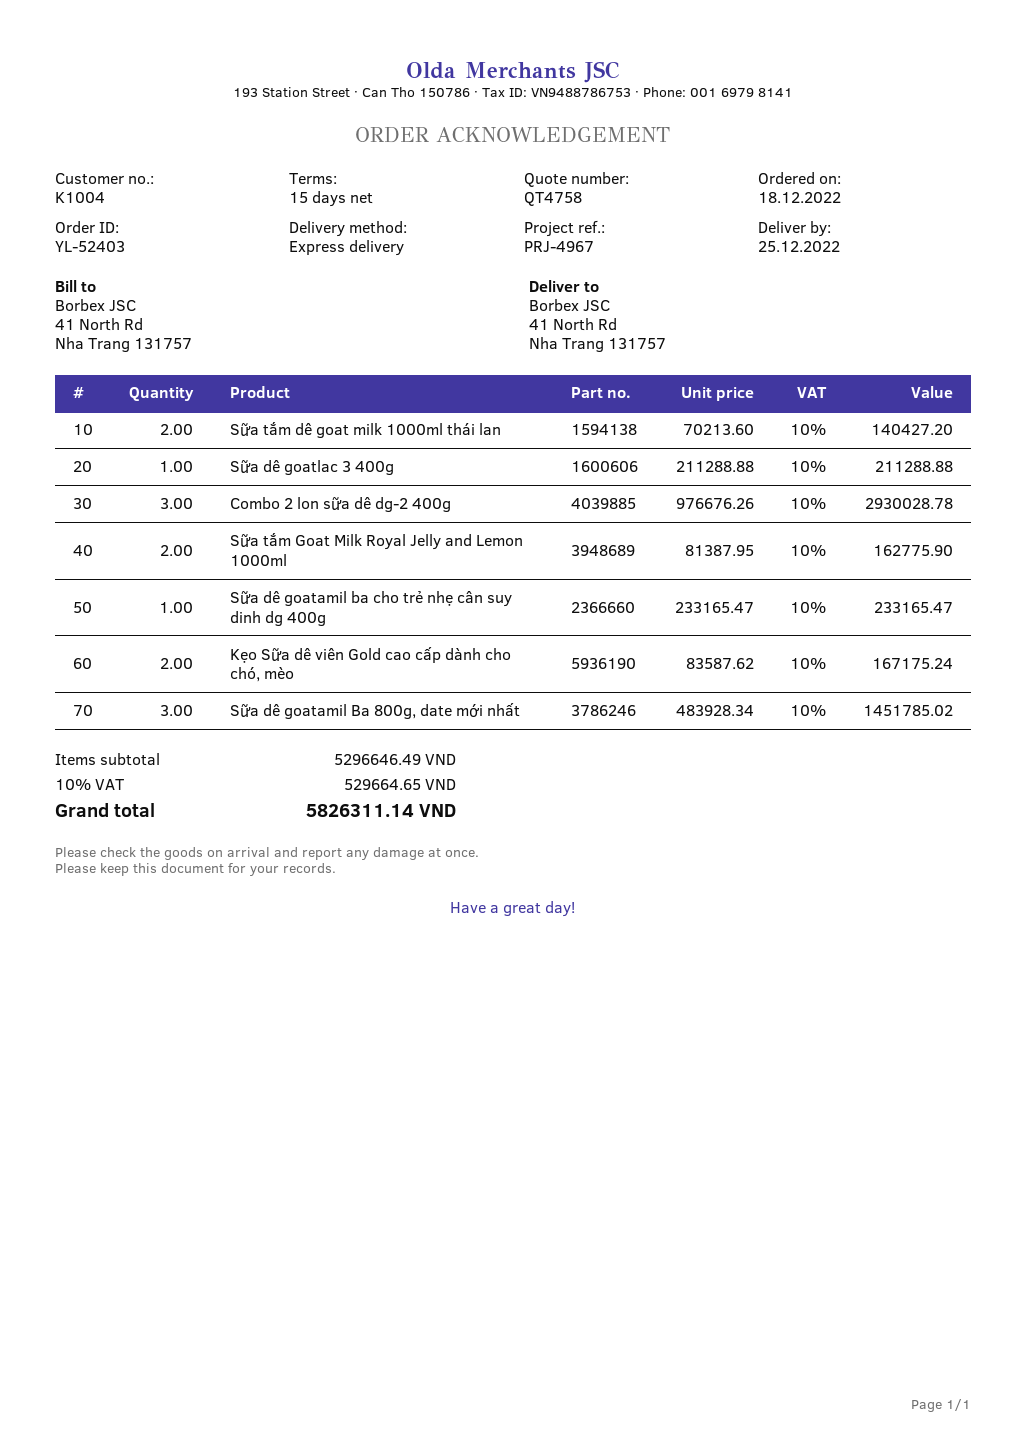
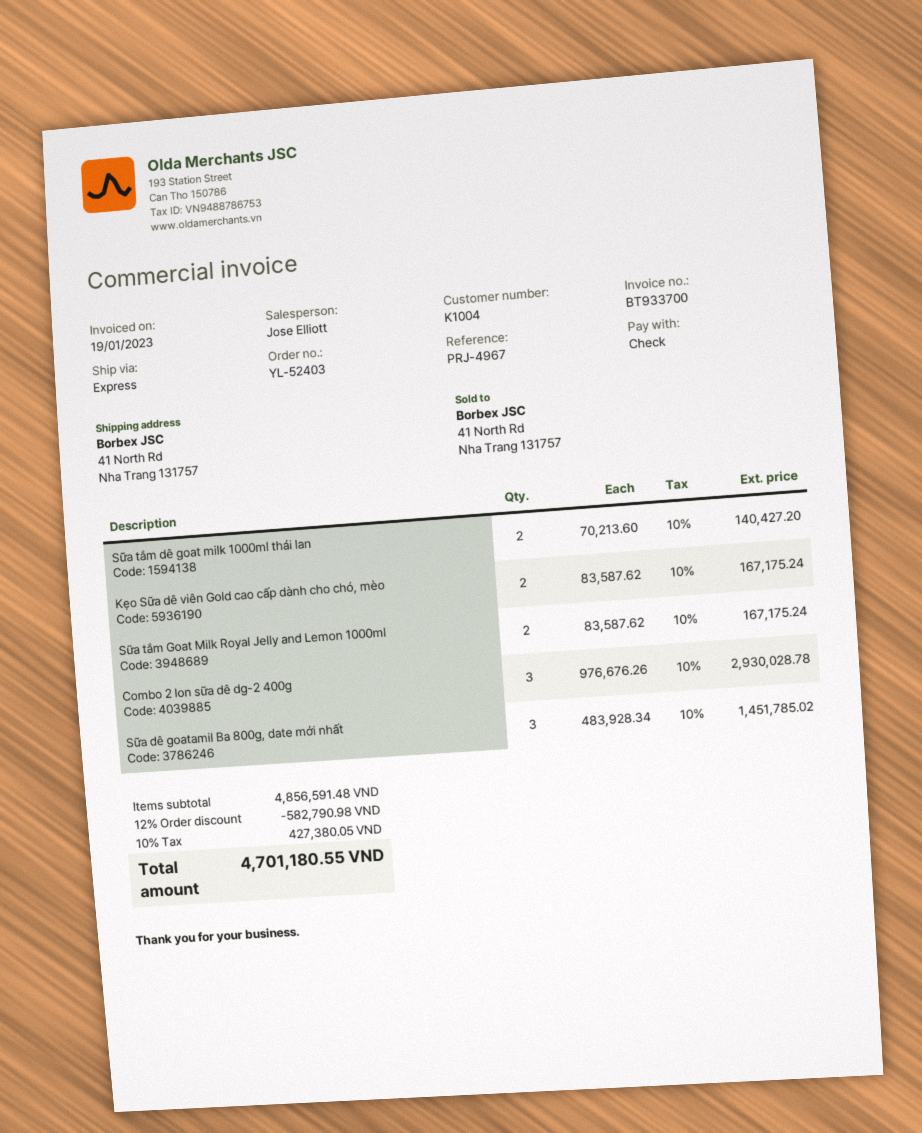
Sữa dê goatlac 3 400g: 1 x 211288.88 = 211288.88 -> none
Sữa tắm Goat Milk Royal Jelly and Lemon 1000ml: 2 x 81387.95 = 162775.90 -> 2 x 83587.62 = 167175.24
Sữa dê goatamil ba cho trẻ nhẹ cân suy dinh dg 400g: 1 x 233165.47 = 233165.47 -> none
subtotal: 5296646.49 -> 4856591.48
discount: none -> 12% = 582790.98
tax: 10% = 529664.65 -> 10% = 427380.05
total: 5826311.14 -> 4701180.55

